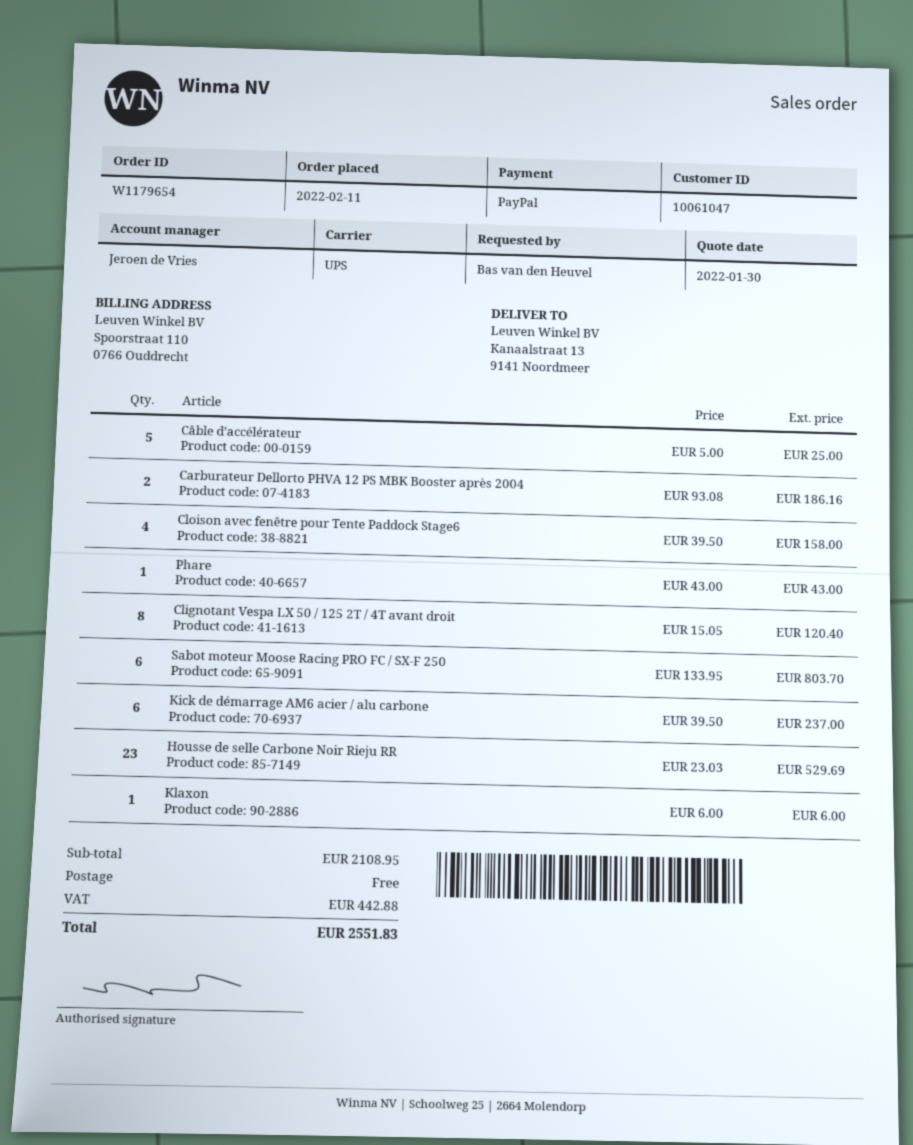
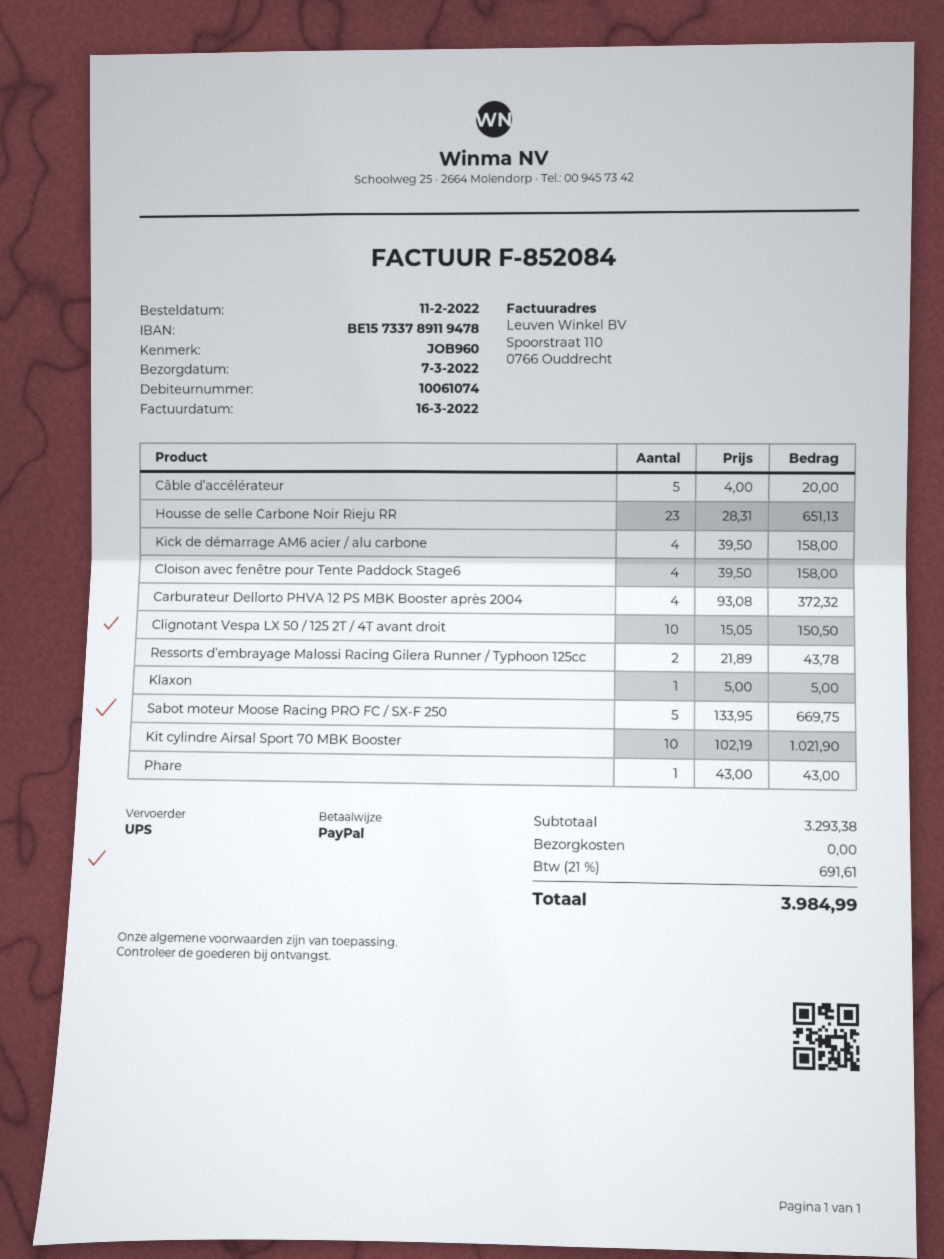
customer number: 10061047 -> 10061074
Câble d’accélérateur: 5 x 5.00 = 25.00 -> 5 x 4.00 = 20.00
Carburateur Dellorto PHVA 12 PS MBK Booster après 2004: 2 x 93.08 = 186.16 -> 4 x 93.08 = 372.32
Clignotant Vespa LX 50 / 125 2T / 4T avant droit: 8 x 15.05 = 120.40 -> 10 x 15.05 = 150.50
Sabot moteur Moose Racing PRO FC / SX-F 250: 6 x 133.95 = 803.70 -> 5 x 133.95 = 669.75
Kick de démarrage AM6 acier / alu carbone: 6 x 39.50 = 237.00 -> 4 x 39.50 = 158.00
Housse de selle Carbone Noir Rieju RR: 23 x 23.03 = 529.69 -> 23 x 28.31 = 651.13
Klaxon: 1 x 6.00 = 6.00 -> 1 x 5.00 = 5.00
Ressorts d’embrayage Malossi Racing Gilera Runner / Typhoon 125cc: none -> 2 x 21.89 = 43.78
Kit cylindre Airsal Sport 70 MBK Booster: none -> 10 x 102.19 = 1021.90
subtotal: 2108.95 -> 3293.38
tax: 442.88 -> 691.61
total: 2551.83 -> 3984.99

